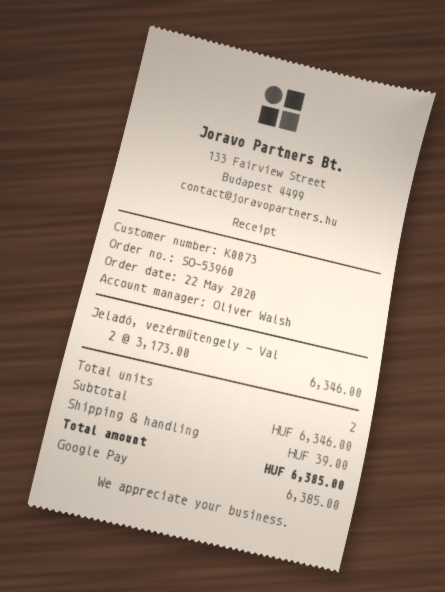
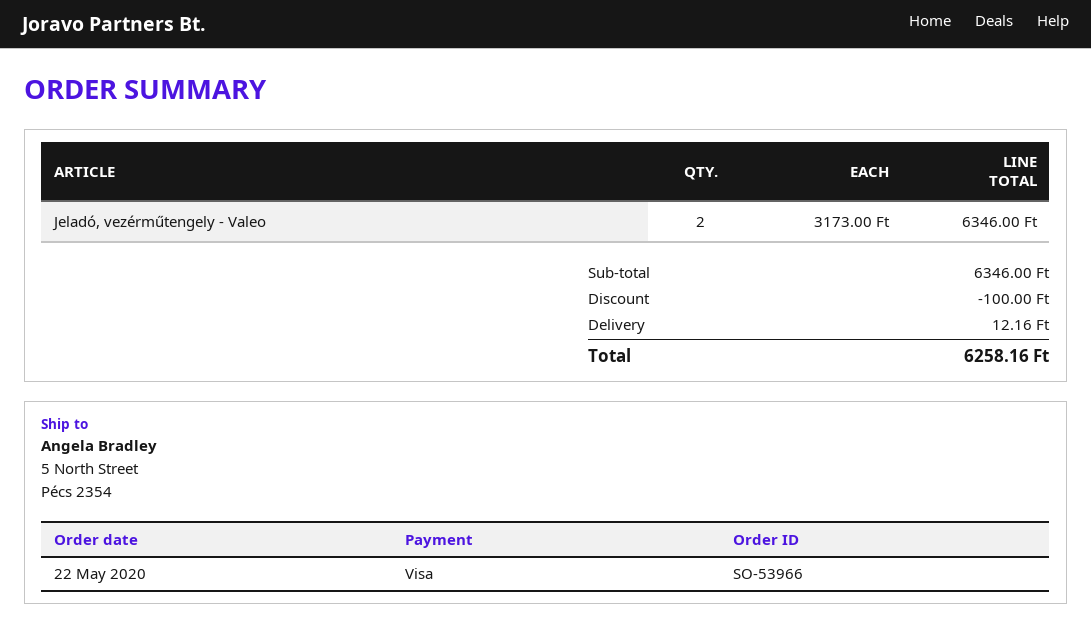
order number: SO-53960 -> SO-53966
payment method: Google Pay -> Visa
discount: none -> 100.00
shipping: 39.00 -> 12.16
total: 6385.00 -> 6258.16

